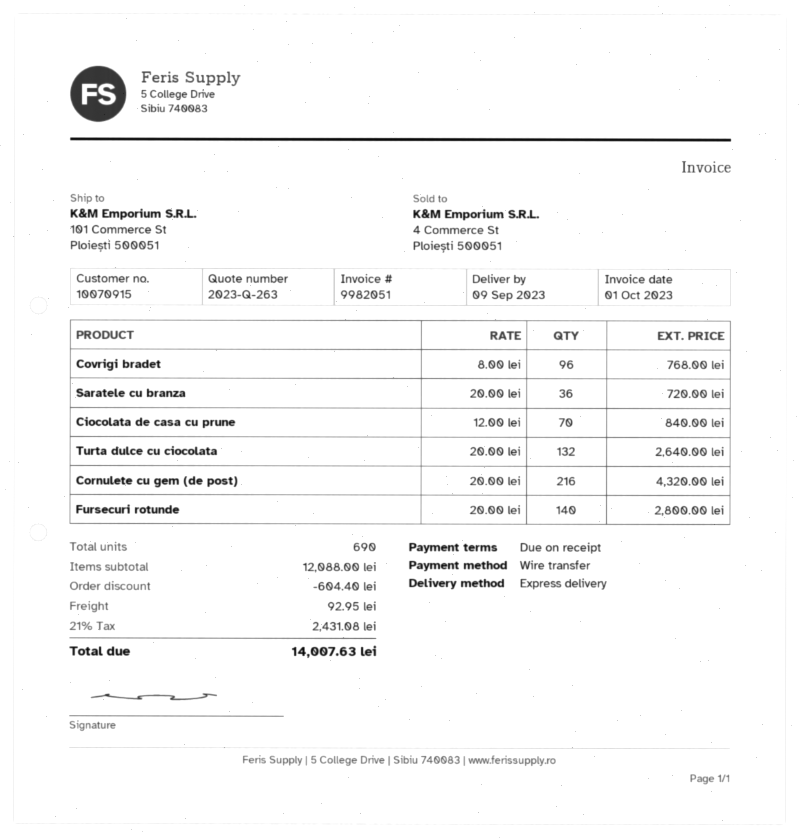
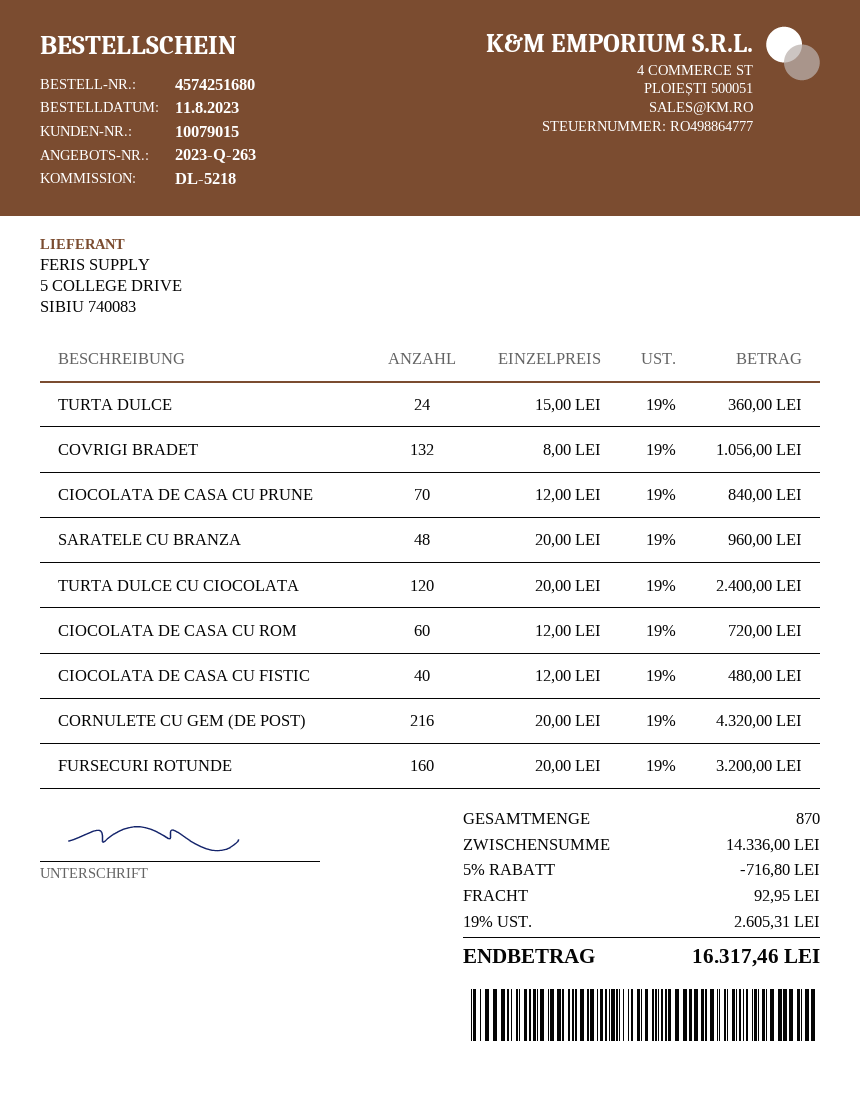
customer number: 10070915 -> 10079015
Covrigi bradet: 96 x 8.00 = 768.00 -> 132 x 8.00 = 1056.00
Saratele cu branza: 36 x 20.00 = 720.00 -> 48 x 20.00 = 960.00
Turta dulce cu ciocolata: 132 x 20.00 = 2640.00 -> 120 x 20.00 = 2400.00
Fursecuri rotunde: 140 x 20.00 = 2800.00 -> 160 x 20.00 = 3200.00
TURTA DULCE: none -> 24 x 15.00 = 360.00
CIOCOLATA DE CASA CU ROM: none -> 60 x 12.00 = 720.00
CIOCOLATA DE CASA CU FISTIC: none -> 40 x 12.00 = 480.00
total quantity: 690 -> 870
subtotal: 12088.00 -> 14336.00
discount: 604.40 -> 716.80
tax: 21% = 2431.08 -> 19% = 2605.31
total: 14007.63 -> 16317.46

